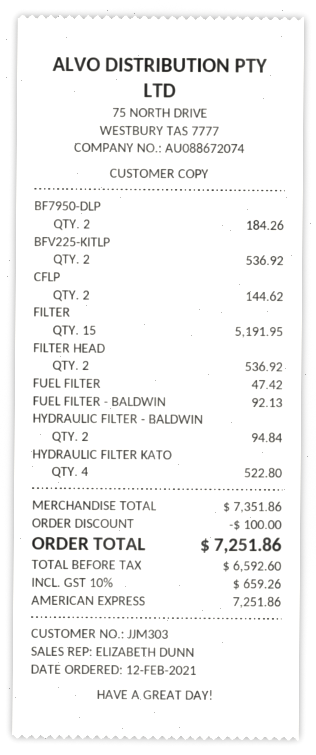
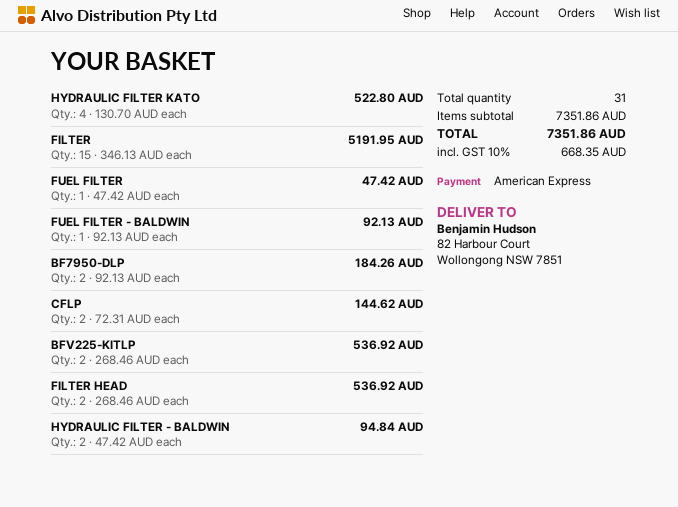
discount: 100.00 -> none
tax: 10% = 659.26 -> 10% = 668.35
total: 7251.86 -> 7351.86

